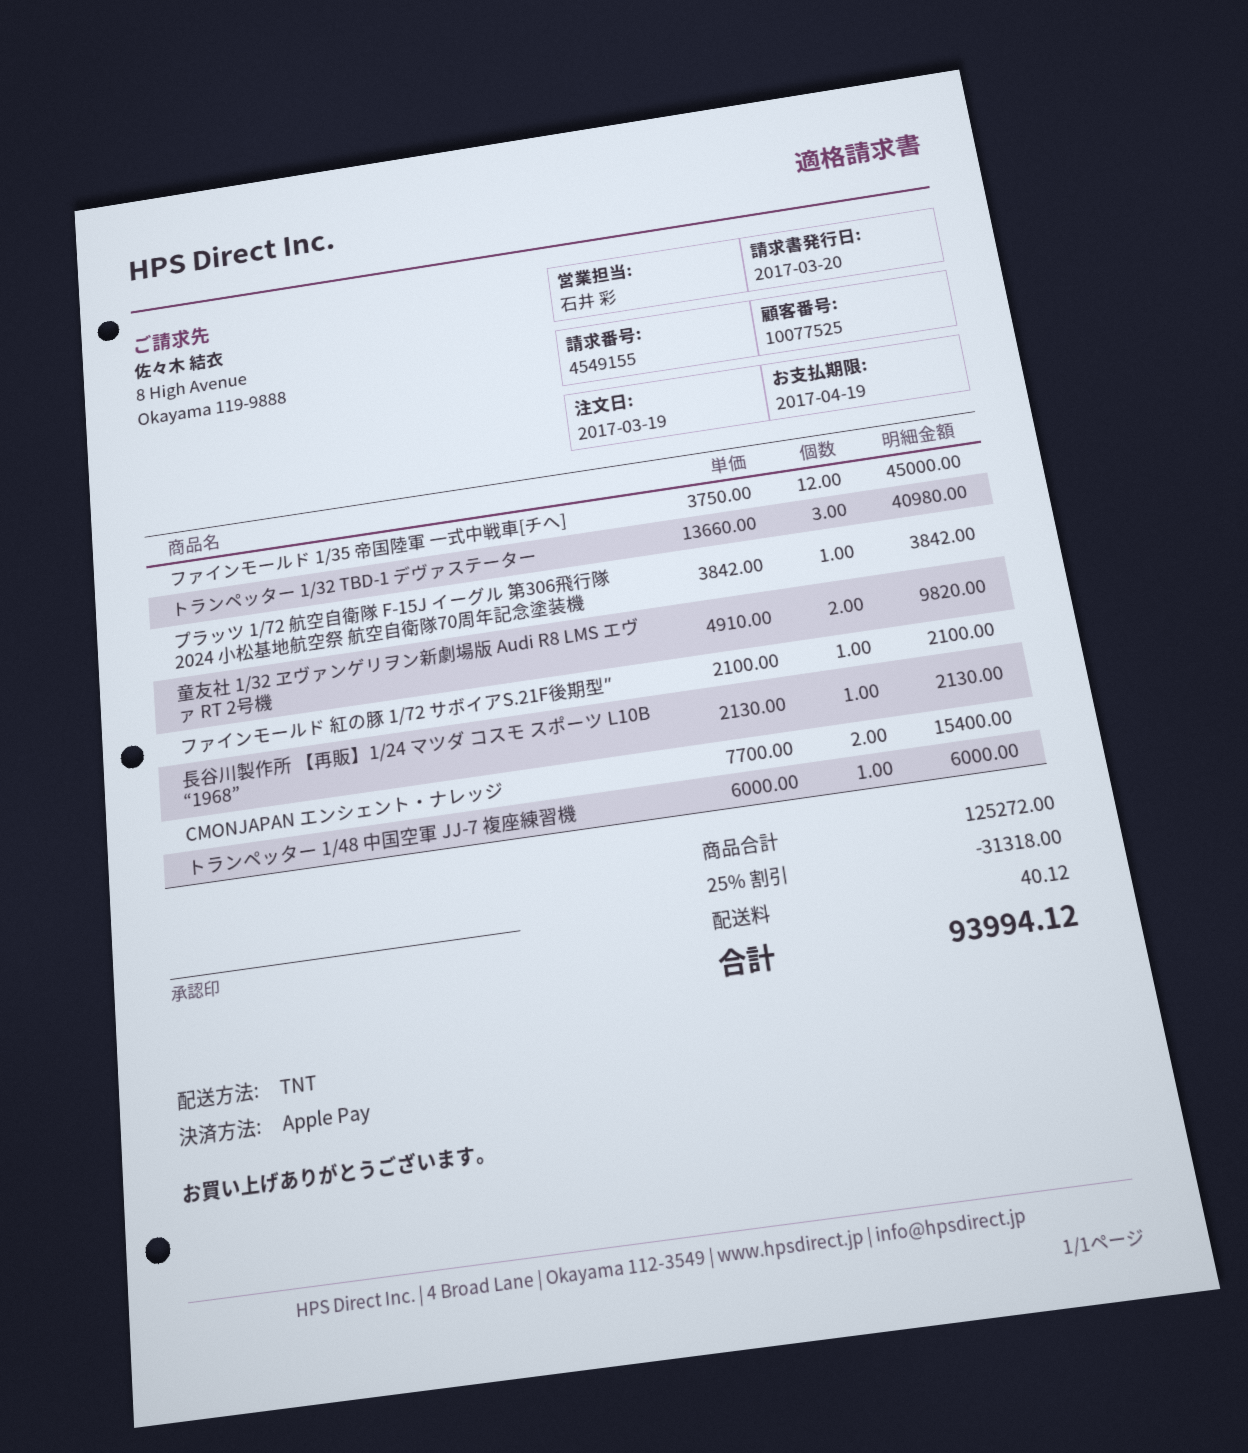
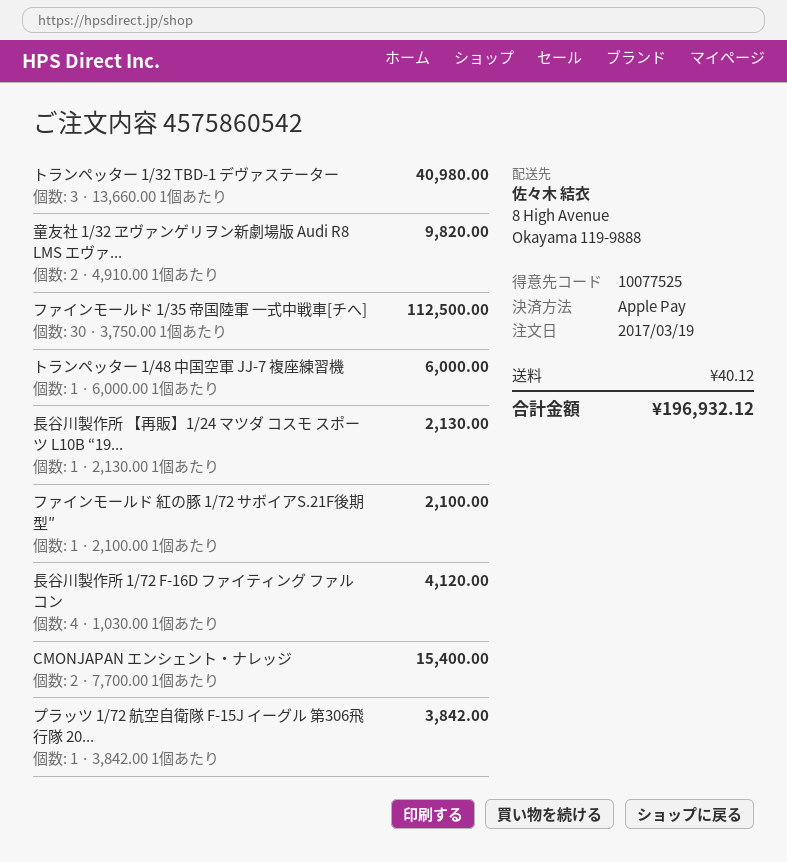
ファインモールド 1/35 帝国陸軍 一式中戦車[チへ]: 12 x 3750.00 = 45000.00 -> 30 x 3750.00 = 112500.00
長谷川製作所 1/72 F-16D ファイティング ファルコン: none -> 4 x 1030.00 = 4120.00
discount: 25% = 31318.00 -> none
total: 93994.12 -> 196932.12

